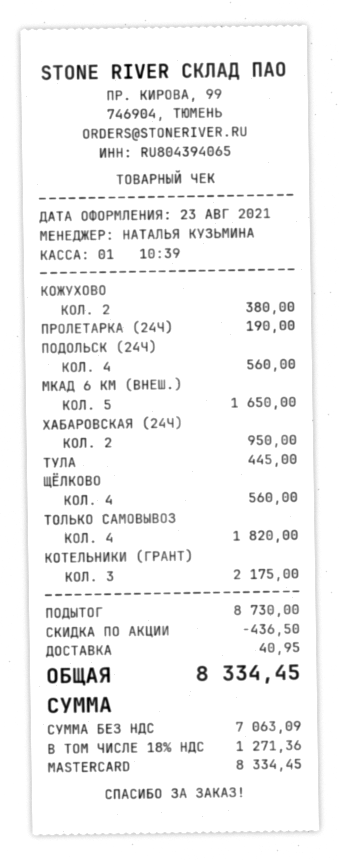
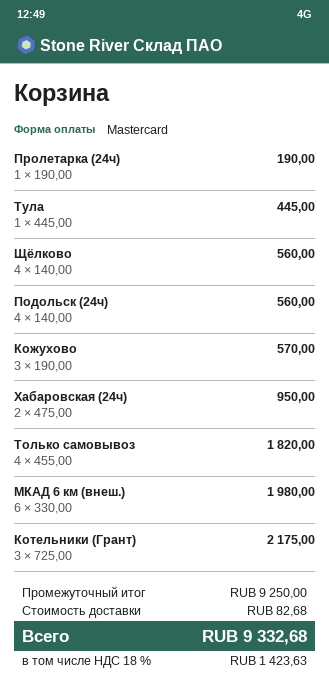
КОЖУХОВО: 2 for 380.00 -> 3 for 570.00
МКАД 6 КМ (ВНЕШ.): 5 for 1650.00 -> 6 for 1980.00
subtotal: 8730.00 -> 9250.00
discount: 436.50 -> none
shipping: 40.95 -> 82.68
tax: 18% = 1271.36 -> 18% = 1423.63
total: 8334.45 -> 9332.68

